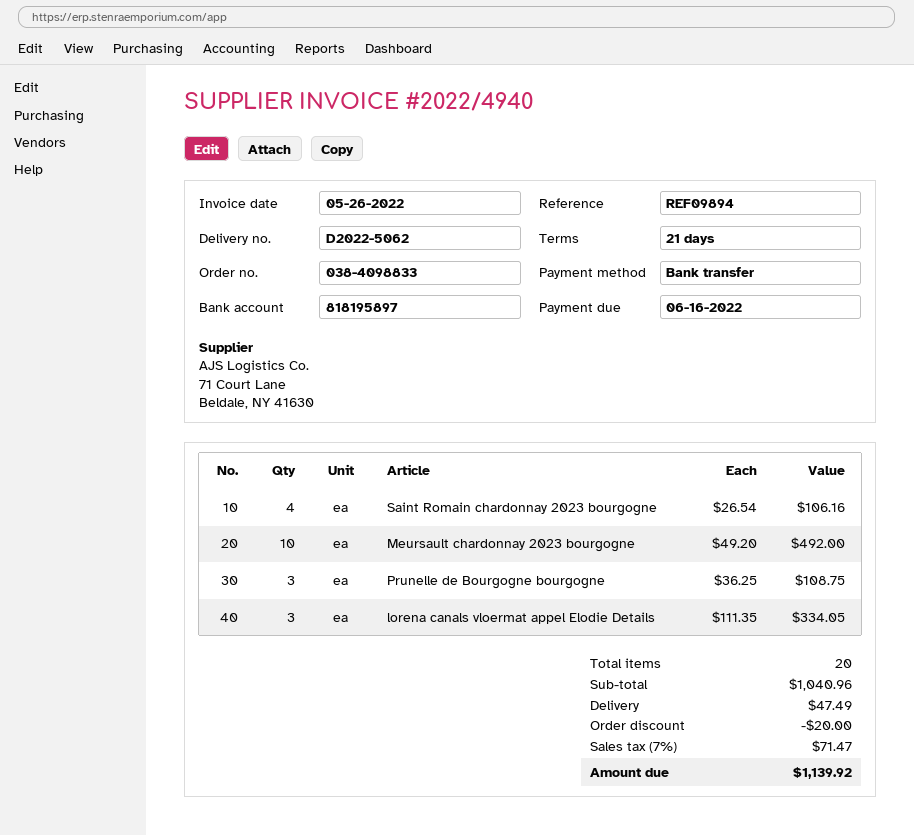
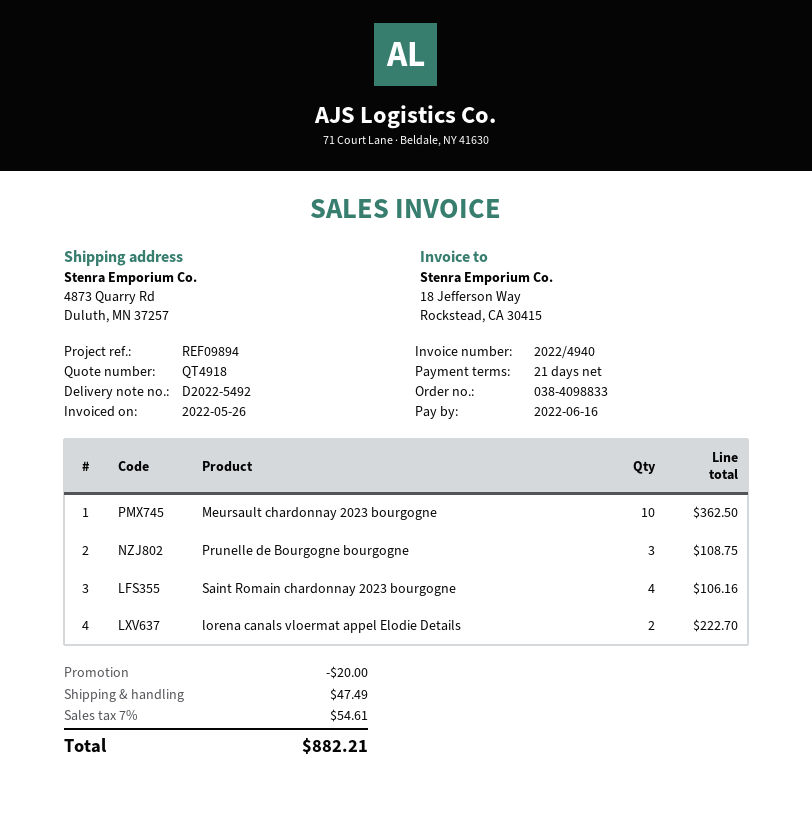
delivery note number: D2022-5062 -> D2022-5492
Meursault chardonnay 2023 bourgogne: 10 for 492.00 -> 10 for 362.50
lorena canals vloermat appel Elodie Details: 3 for 334.05 -> 2 for 222.70
tax: 7% = 71.47 -> 7% = 54.61
total: 1139.92 -> 882.21

